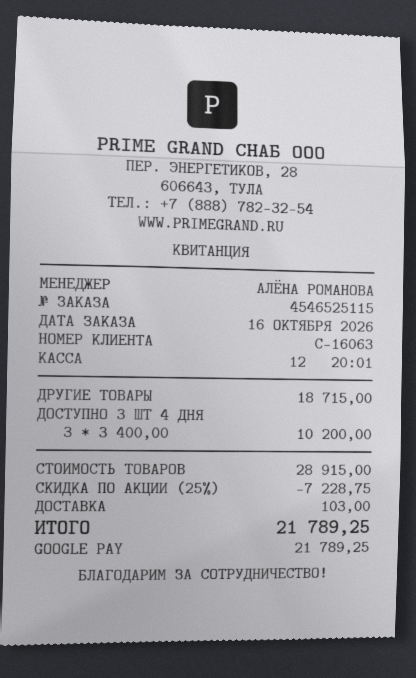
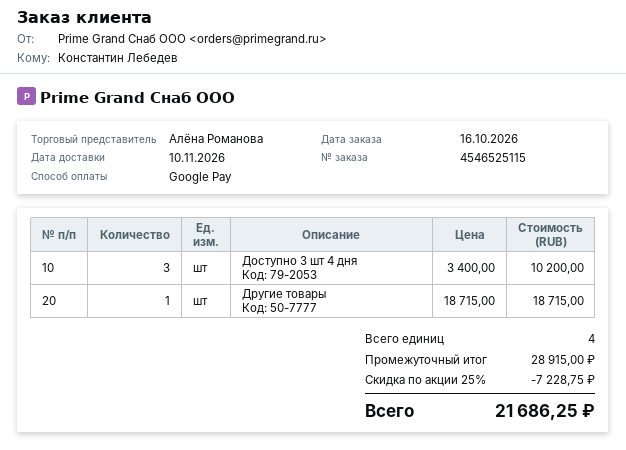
shipping: 103.00 -> none
total: 21789.25 -> 21686.25

